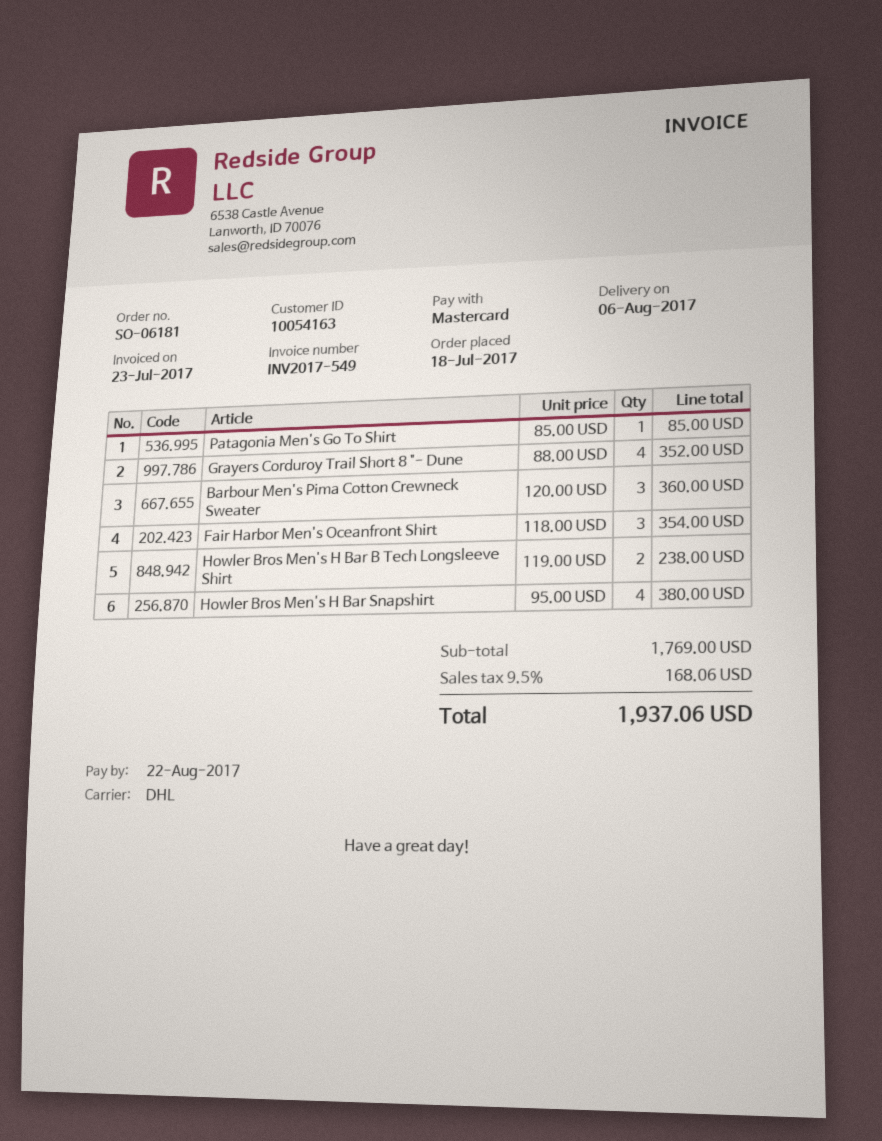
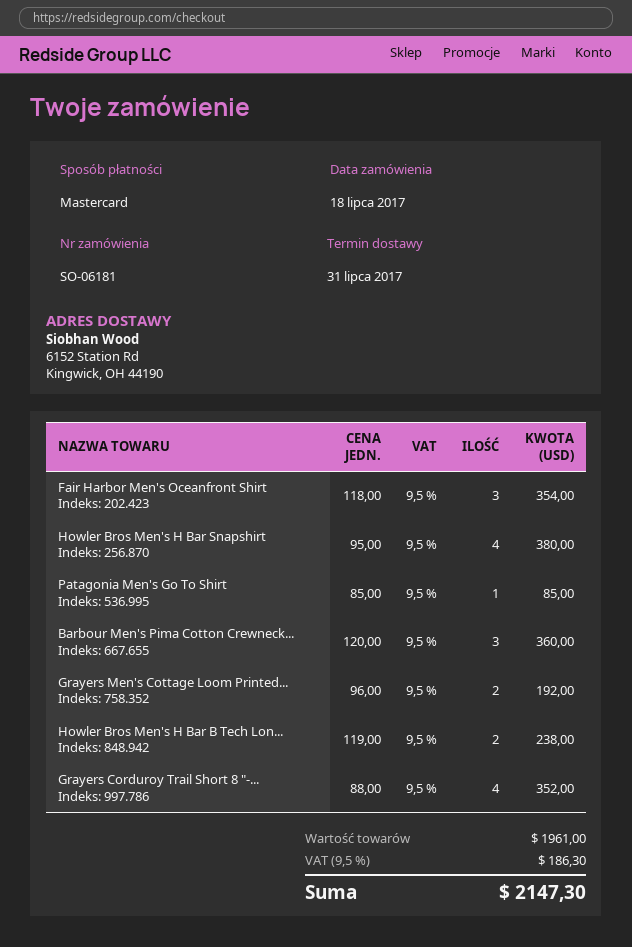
delivery date: 2017-08-06 -> 2017-07-31
Grayers Men's Cottage Loom Printed...: none -> 2 x 96.00 = 192.00
subtotal: 1769.00 -> 1961.00
tax: 9.5% = 168.06 -> 9.5% = 186.30
total: 1937.06 -> 2147.30

